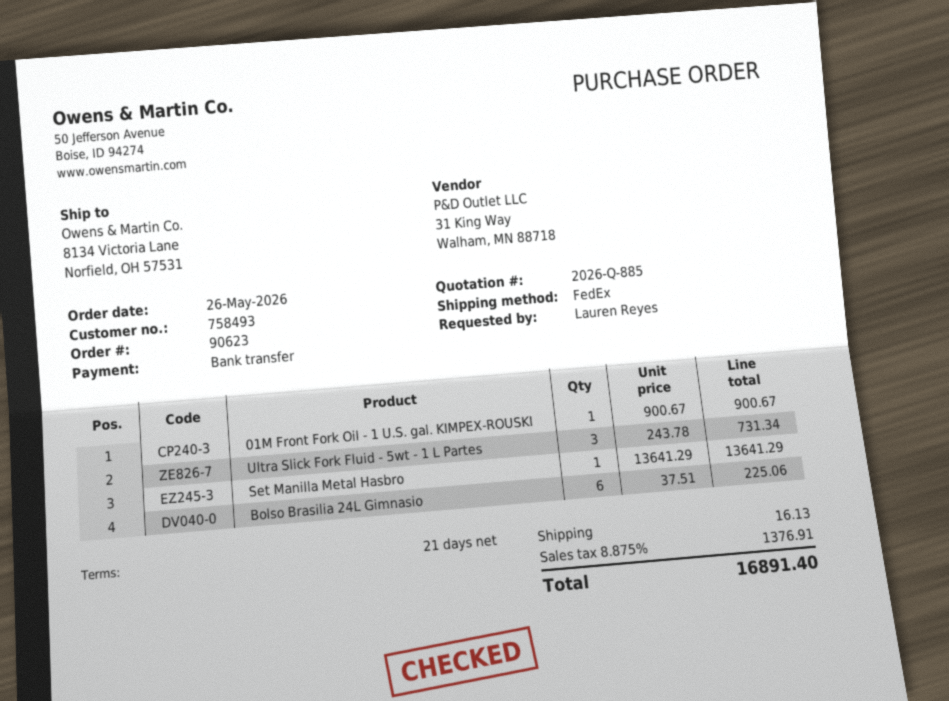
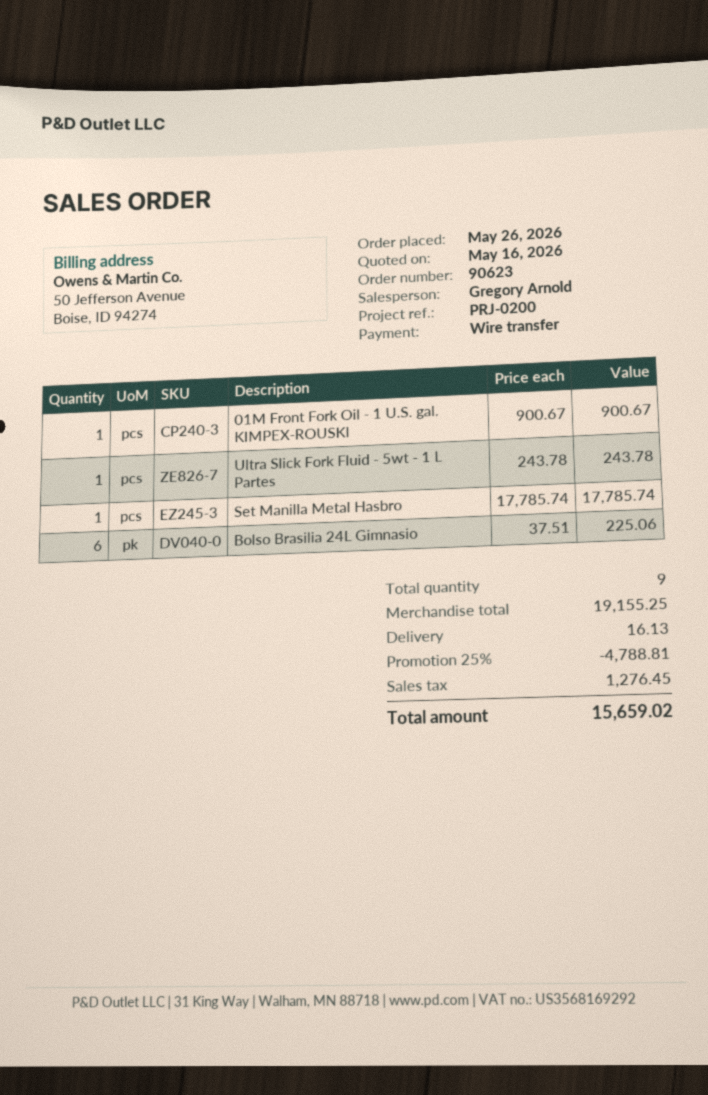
Ultra Slick Fork Fluid - 5wt - 1 L Partes: 3 x 243.78 = 731.34 -> 1 x 243.78 = 243.78
Set Manilla Metal Hasbro: 1 x 13641.29 = 13641.29 -> 1 x 17785.74 = 17785.74
discount: none -> 25% = 4788.81
tax: 1376.91 -> 1276.45
total: 16891.40 -> 15659.02

